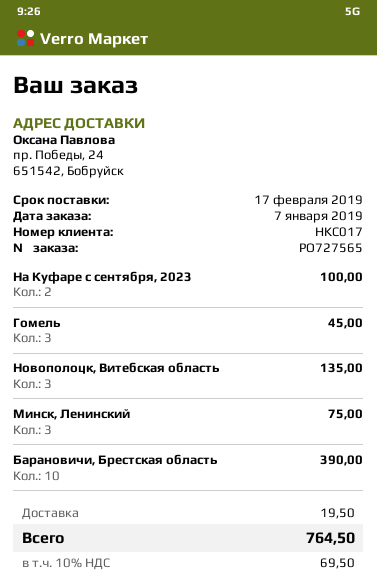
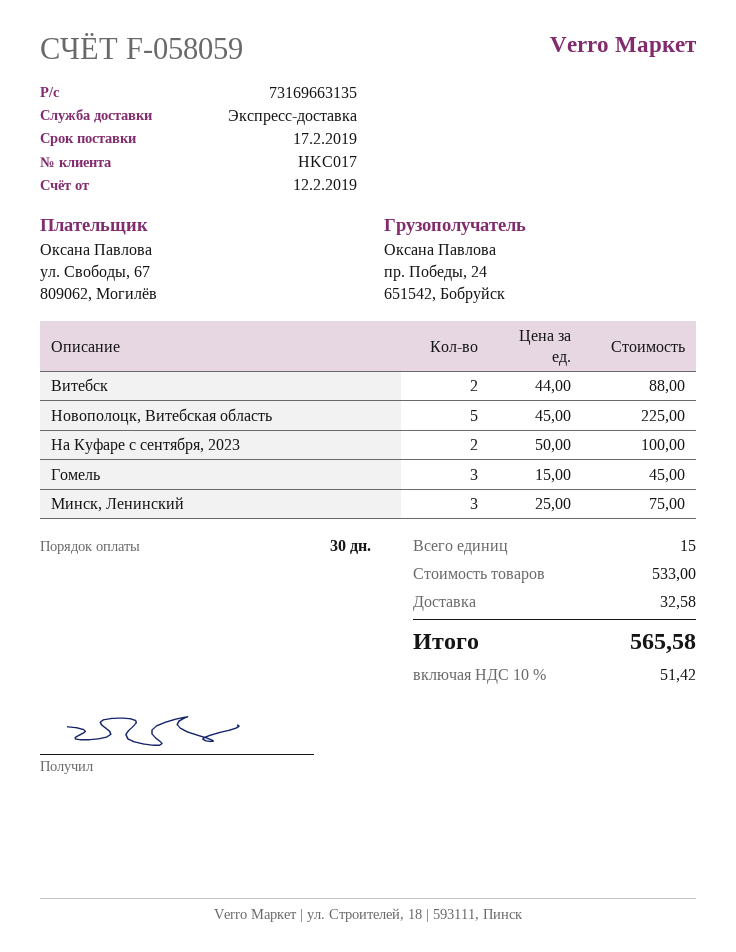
Новополоцк, Витебская область: 3 for 135.00 -> 5 for 225.00
Барановичи, Брестская область: 10 for 390.00 -> none
Витебск: none -> 2 for 88.00
shipping: 19.50 -> 32.58
tax: 10% = 69.50 -> 10% = 51.42
total: 764.50 -> 565.58

